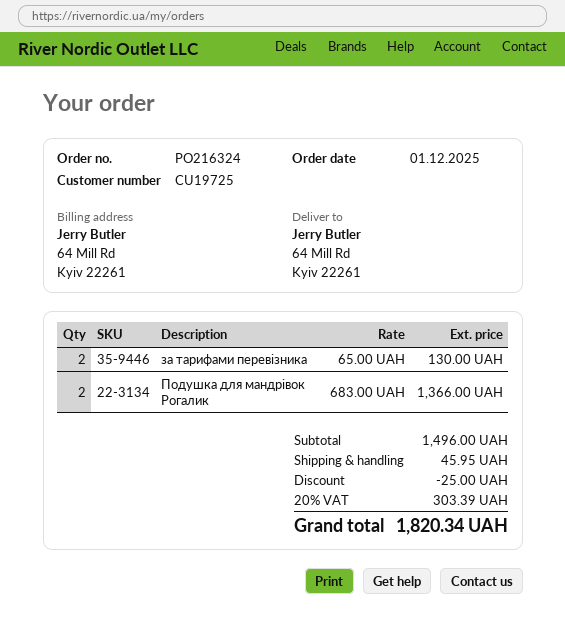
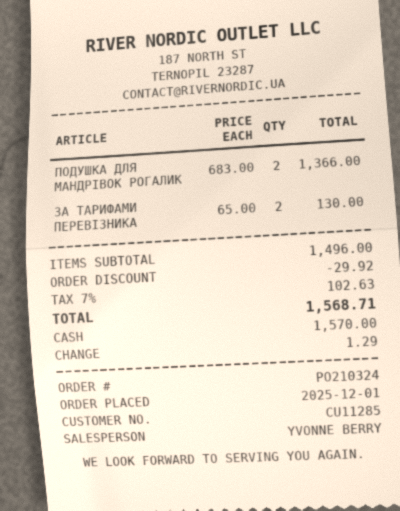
order number: PO216324 -> PO210324
customer number: CU19725 -> CU11285
discount: 25.00 -> 29.92
shipping: 45.95 -> none
tax: 20% = 303.39 -> 7% = 102.63
total: 1820.34 -> 1568.71

